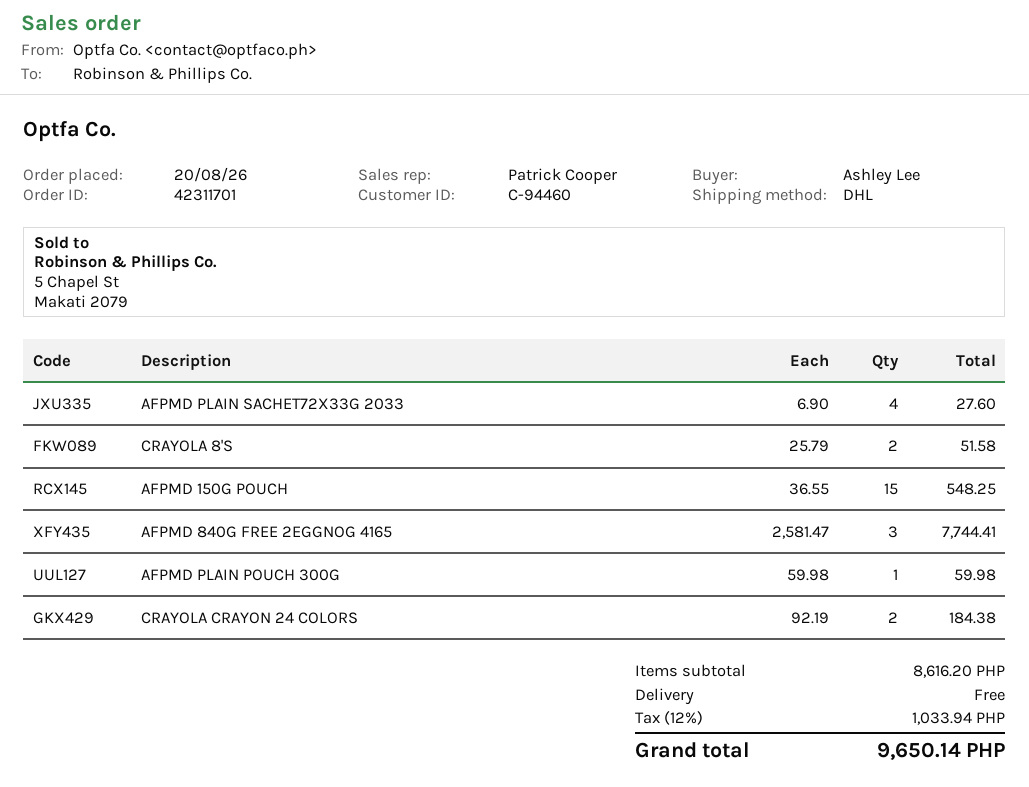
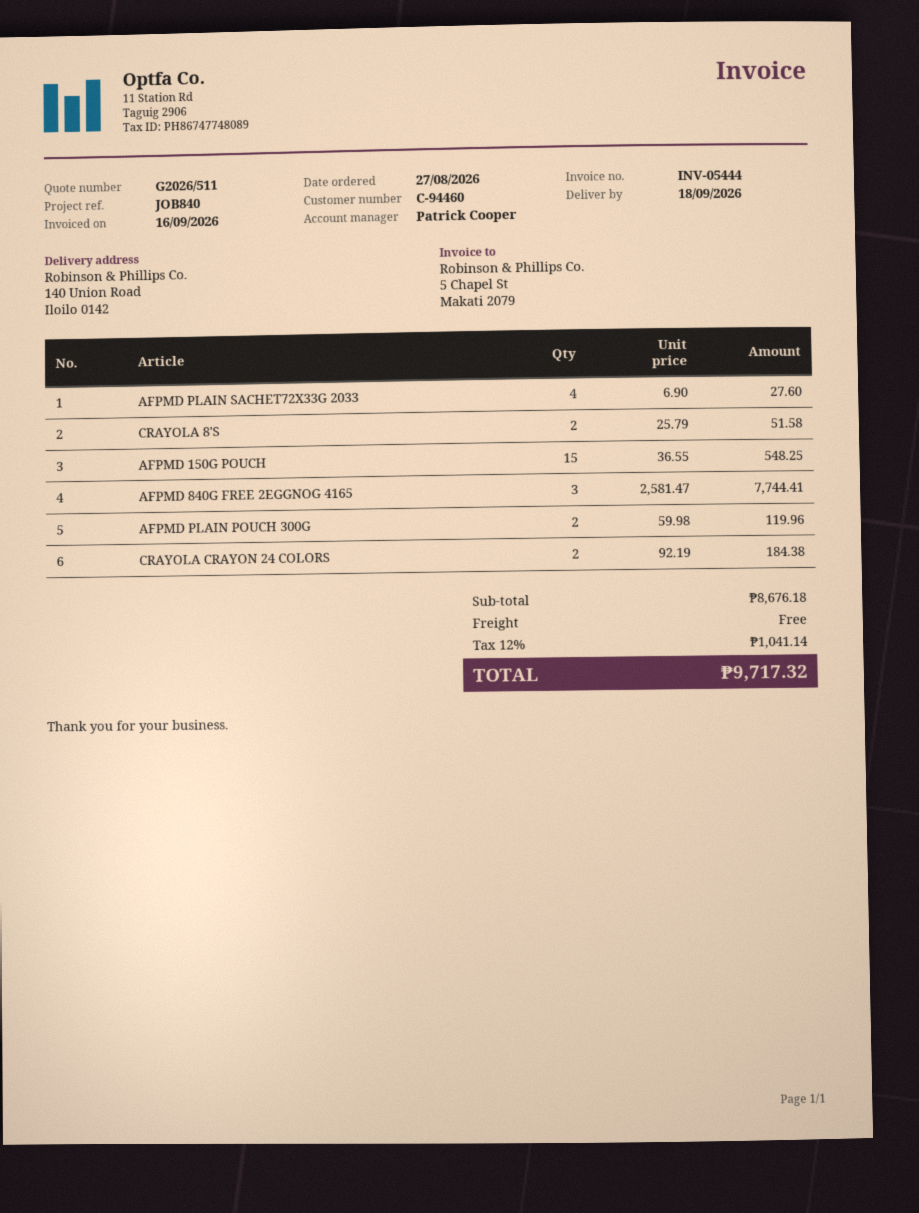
order date: 2026-08-20 -> 2026-08-27
AFPMD PLAIN POUCH 300G: 1 x 59.98 = 59.98 -> 2 x 59.98 = 119.96
subtotal: 8616.20 -> 8676.18
tax: 12% = 1033.94 -> 12% = 1041.14
total: 9650.14 -> 9717.32

